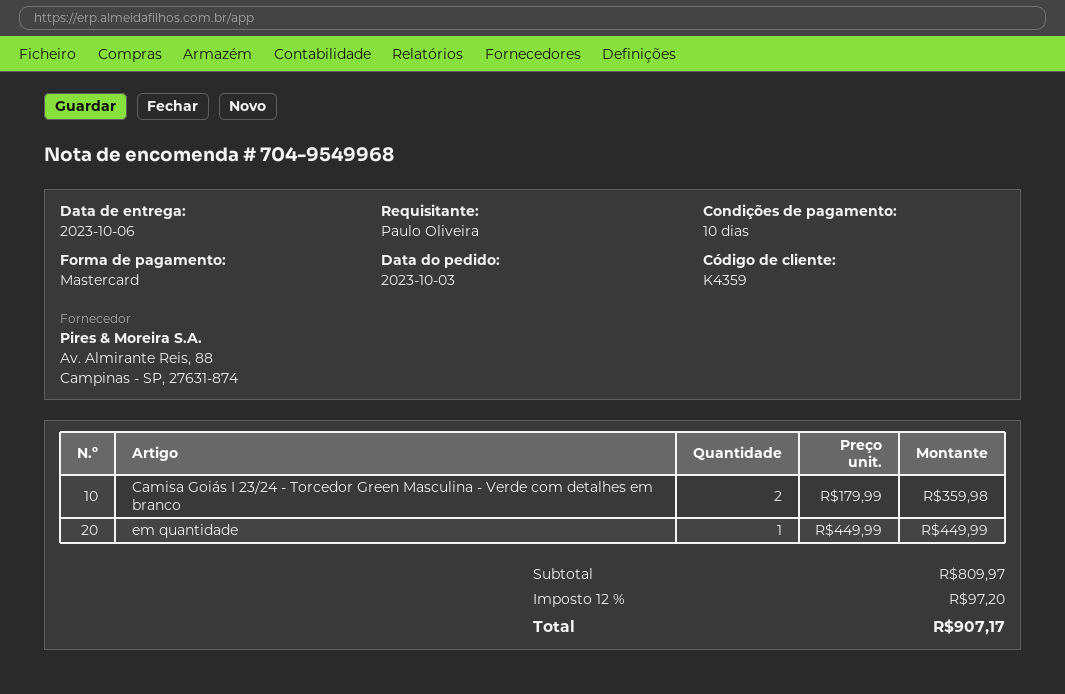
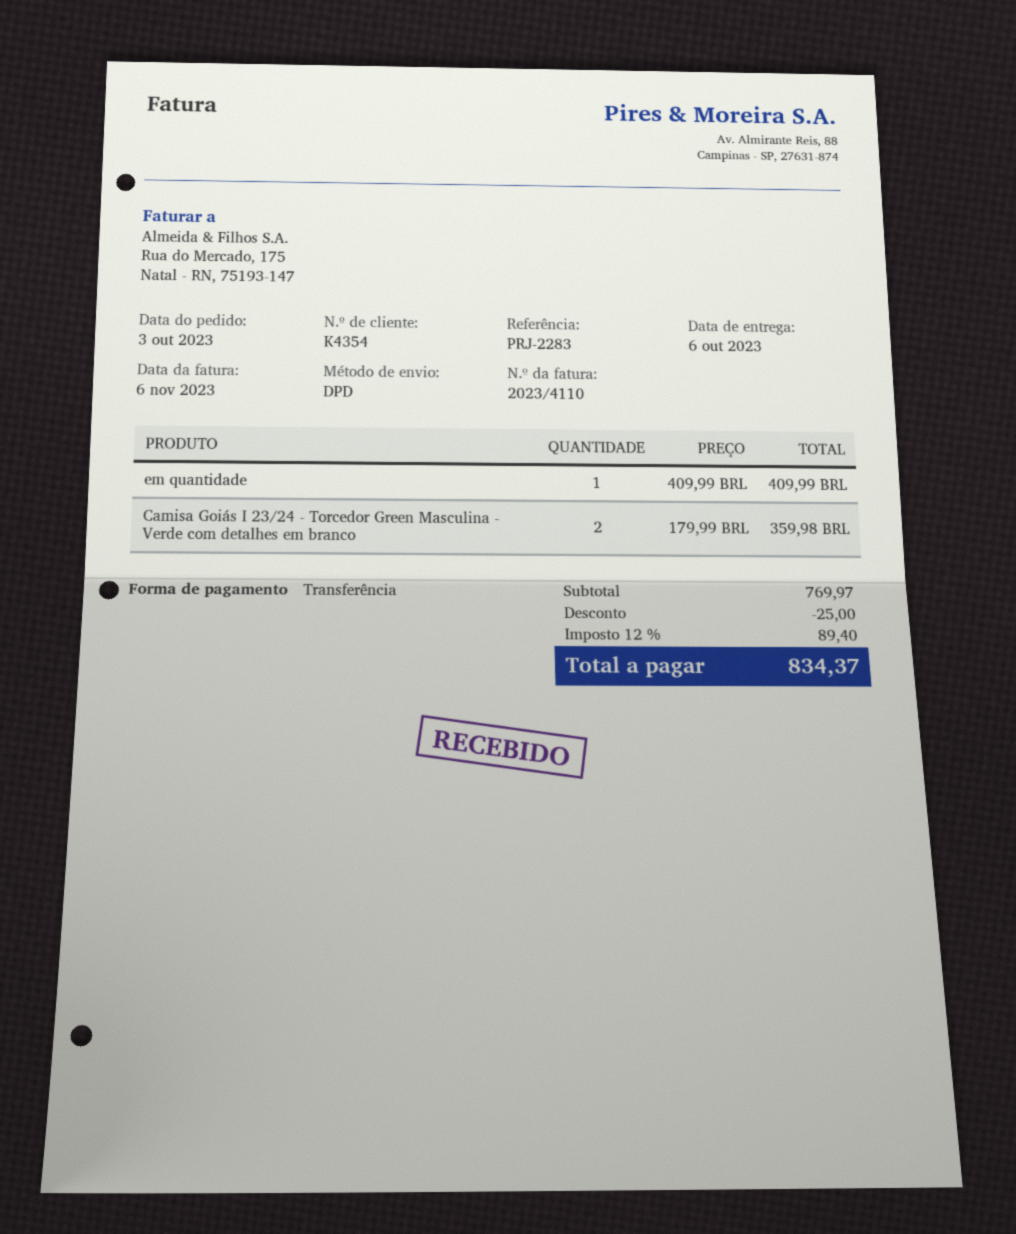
customer number: K4359 -> K4354
payment method: Mastercard -> bank transfer
em quantidade: 1 x 449.99 = 449.99 -> 1 x 409.99 = 409.99
subtotal: 809.97 -> 769.97
discount: none -> 25.00
tax: 12% = 97.20 -> 12% = 89.40
total: 907.17 -> 834.37

